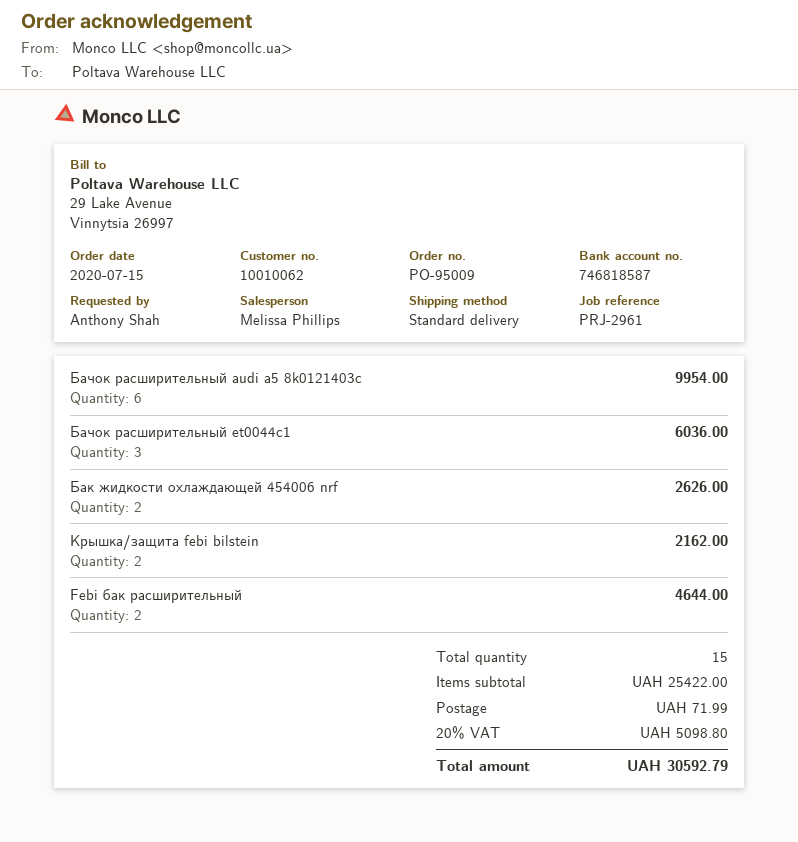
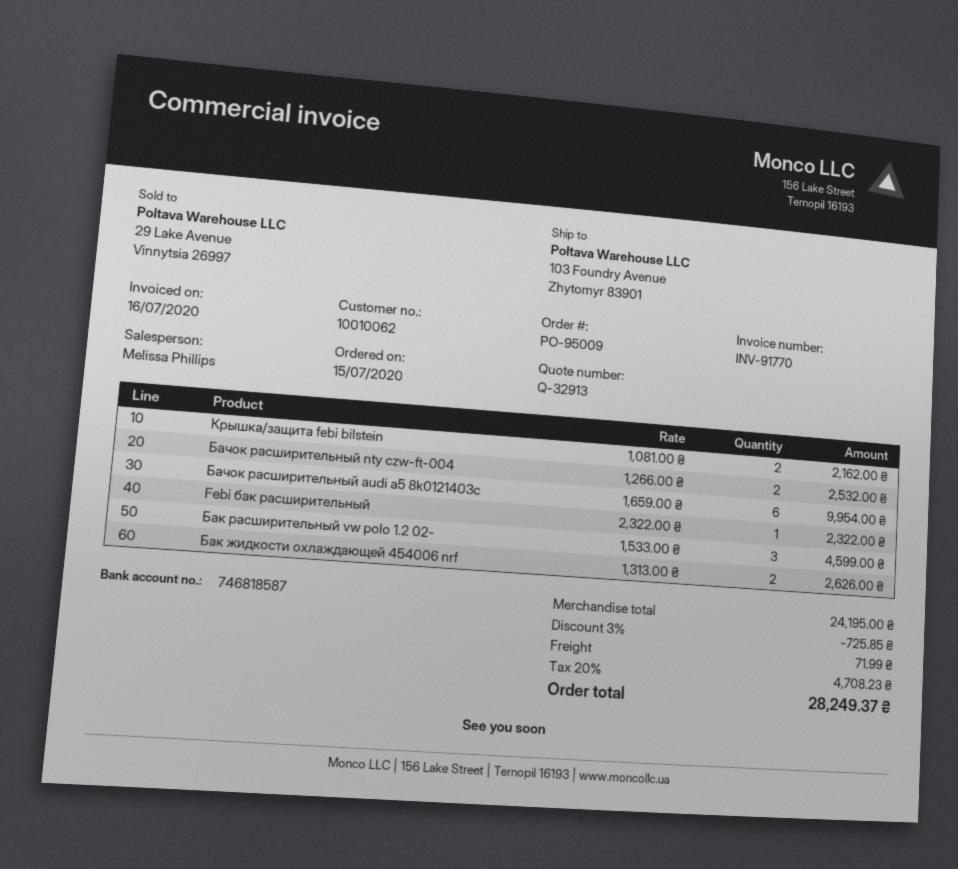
Бачок расширительный et0044c1: 3 for 6036.00 -> none
Febi бак расширительный: 2 for 4644.00 -> 1 for 2322.00
Бачок расширительный nty czw-ft-004: none -> 2 for 2532.00
Бак расширительный vw polo 1.2 02-: none -> 3 for 4599.00
subtotal: 25422.00 -> 24195.00
discount: none -> 3% = 725.85
tax: 20% = 5098.80 -> 20% = 4708.23
total: 30592.79 -> 28249.37

